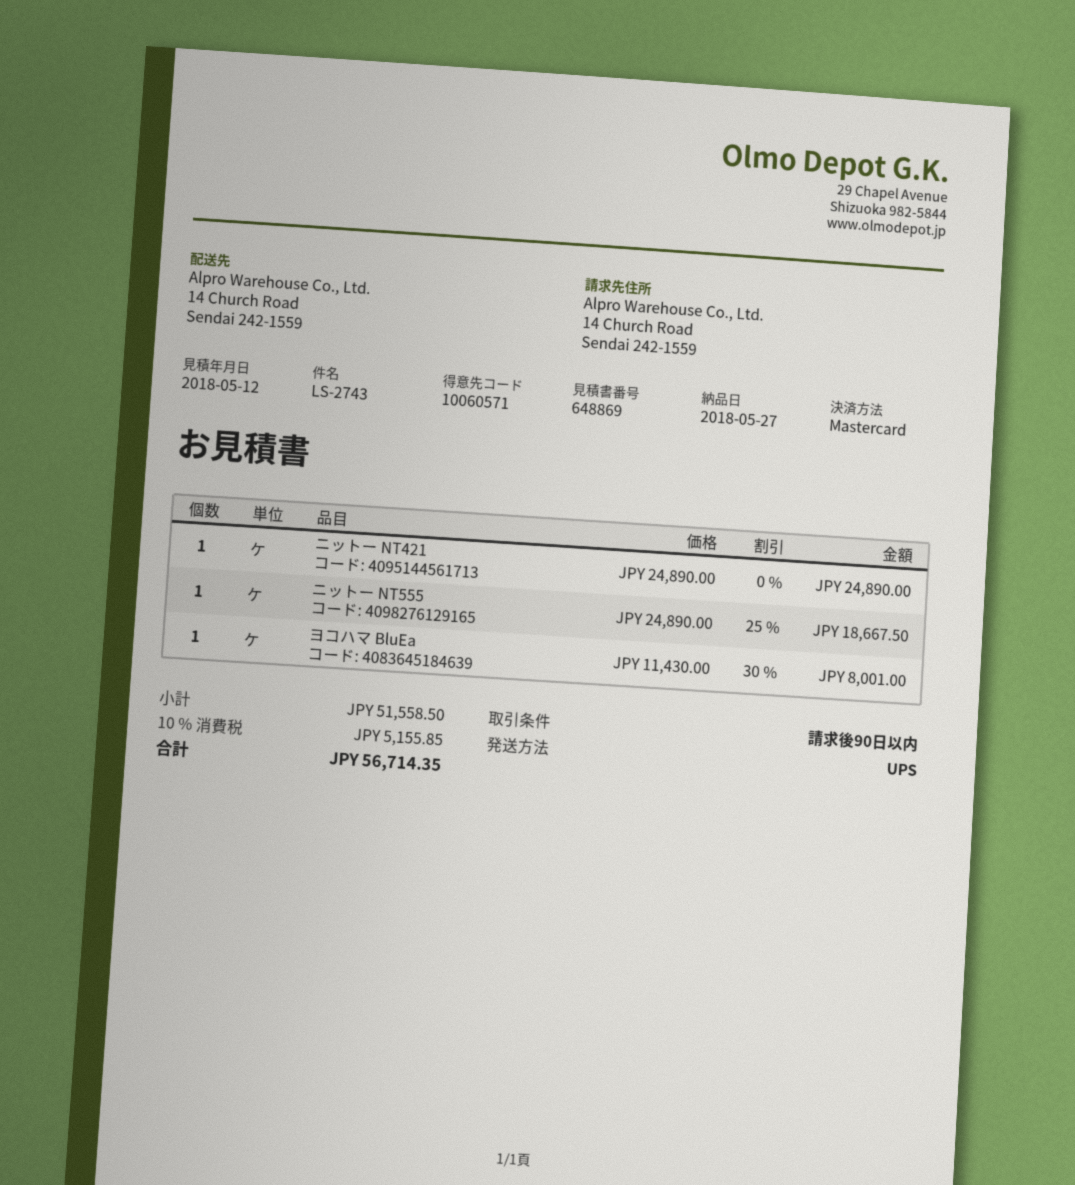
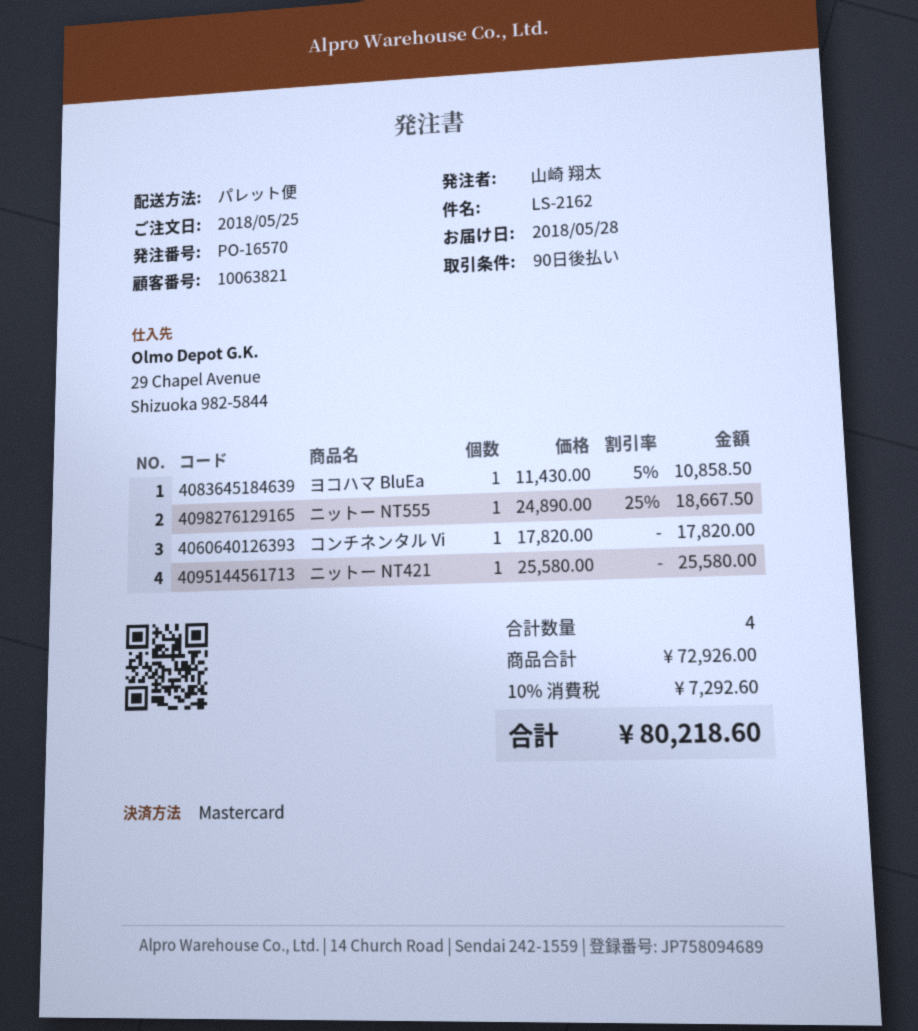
delivery date: 2018-05-27 -> 2018-05-28
customer number: 10060571 -> 10063821
reference: LS-2743 -> LS-2162
shipping method: UPS -> pallet freight
ニットー NT421: 1 x 24890.00 = 24890.00 -> 1 x 25580.00 = 25580.00
ヨコハマ BluEa: 1 x 11430.00 - 30% = 8001.00 -> 1 x 11430.00 - 5% = 10858.50
コンチネンタル Vi: none -> 1 x 17820.00 = 17820.00
subtotal: 51558.50 -> 72926.00
tax: 10% = 5155.85 -> 10% = 7292.60
total: 56714.35 -> 80218.60

